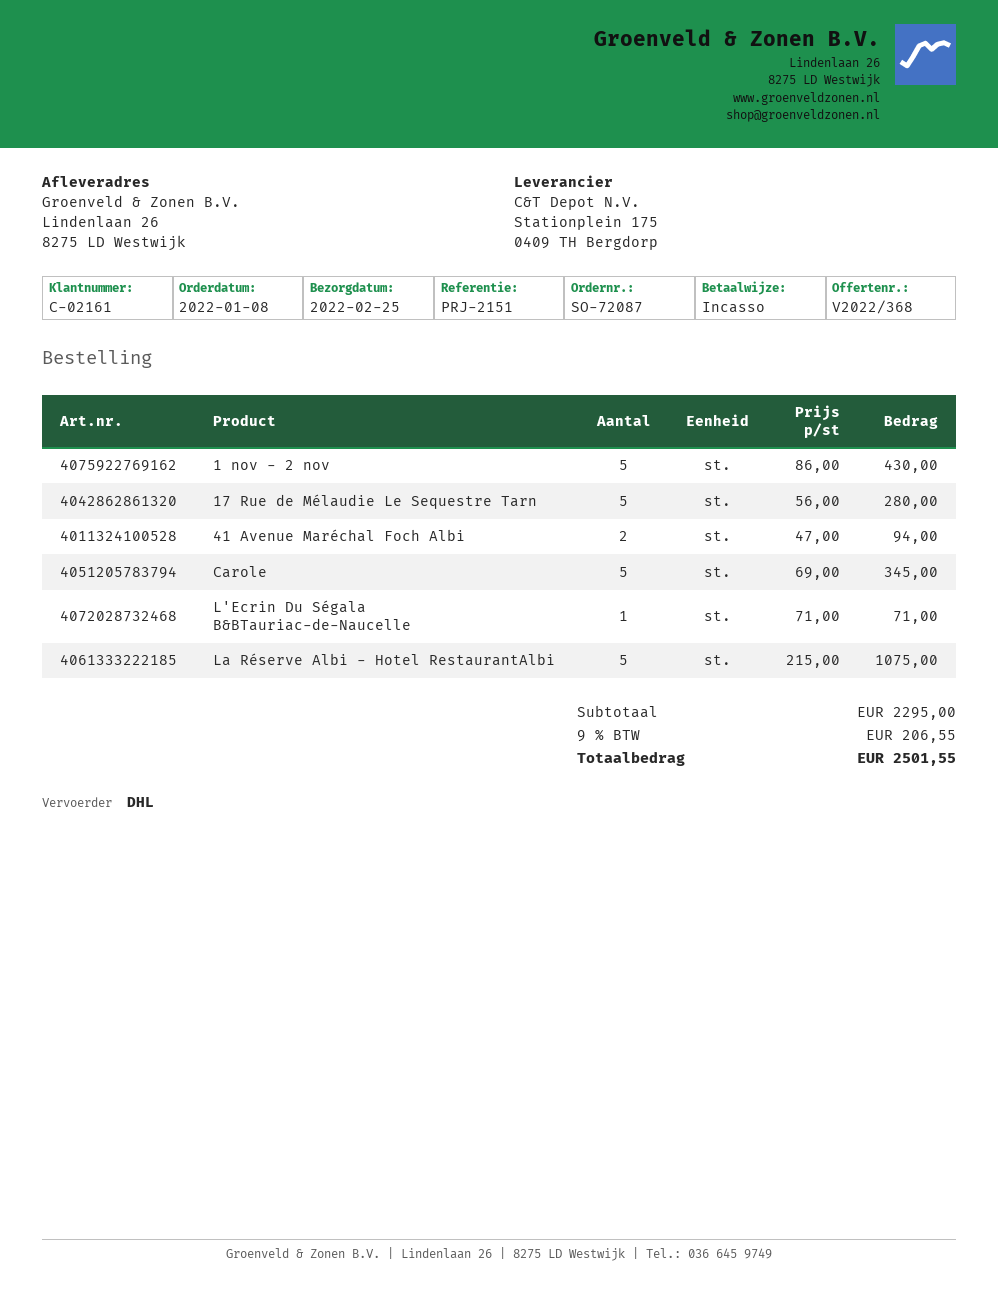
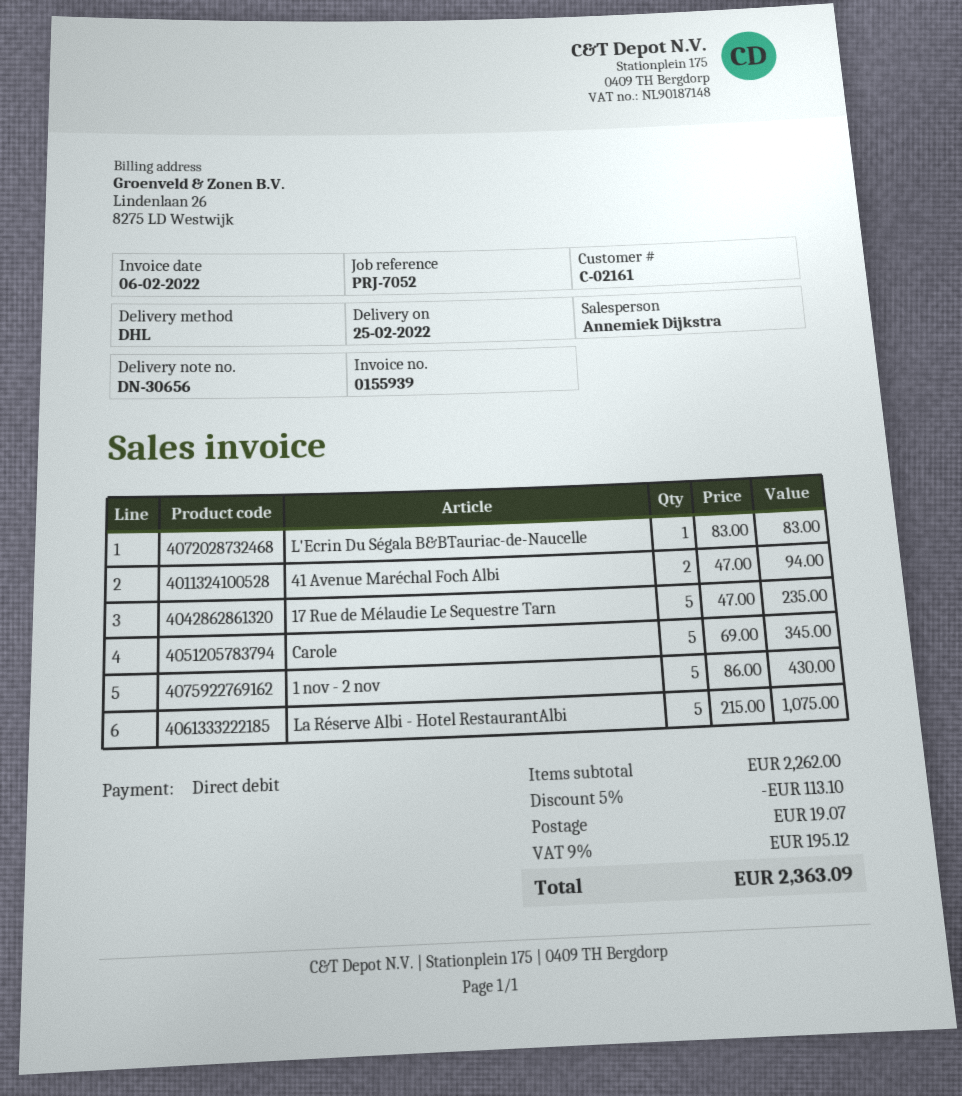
reference: PRJ-2151 -> PRJ-7052
17 Rue de Mélaudie Le Sequestre Tarn: 5 x 56.00 = 280.00 -> 5 x 47.00 = 235.00
L'Ecrin Du Ségala B&BTauriac-de-Naucelle: 1 x 71.00 = 71.00 -> 1 x 83.00 = 83.00
subtotal: 2295.00 -> 2262.00
discount: none -> 5% = 113.10
shipping: none -> 19.07
tax: 9% = 206.55 -> 9% = 195.12
total: 2501.55 -> 2363.09

